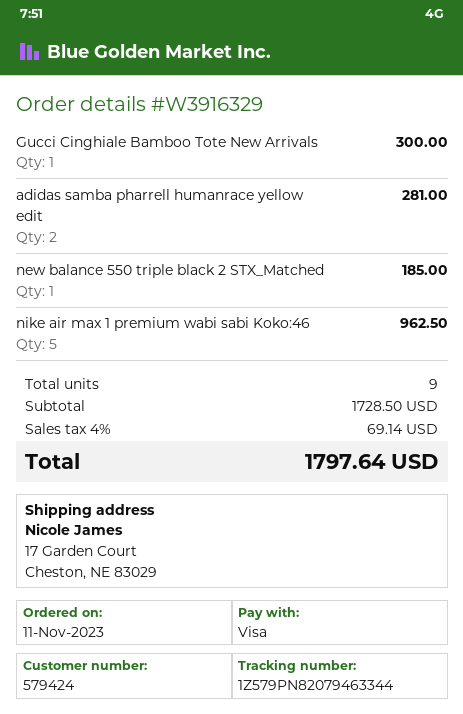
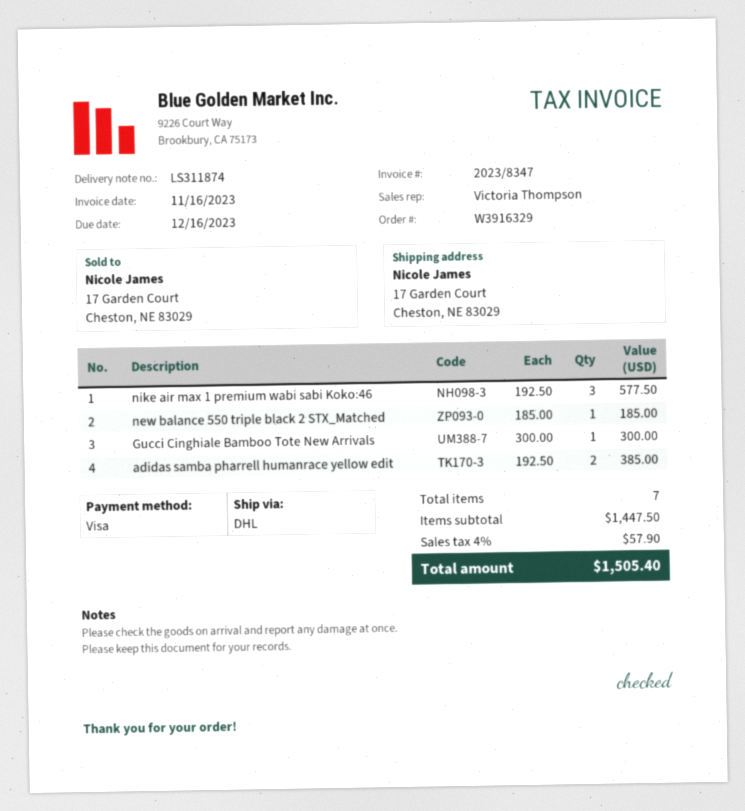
adidas samba pharrell humanrace yellow edit: 2 for 281.00 -> 2 for 385.00
nike air max 1 premium wabi sabi Koko:46: 5 for 962.50 -> 3 for 577.50
total quantity: 9 -> 7
subtotal: 1728.50 -> 1447.50
tax: 4% = 69.14 -> 4% = 57.90
total: 1797.64 -> 1505.40

